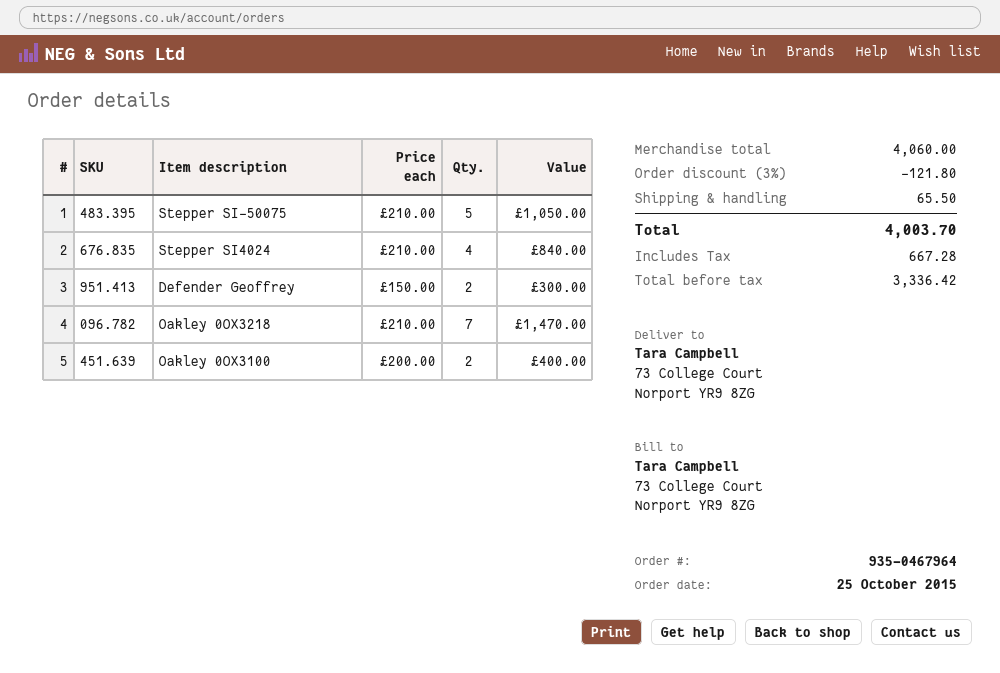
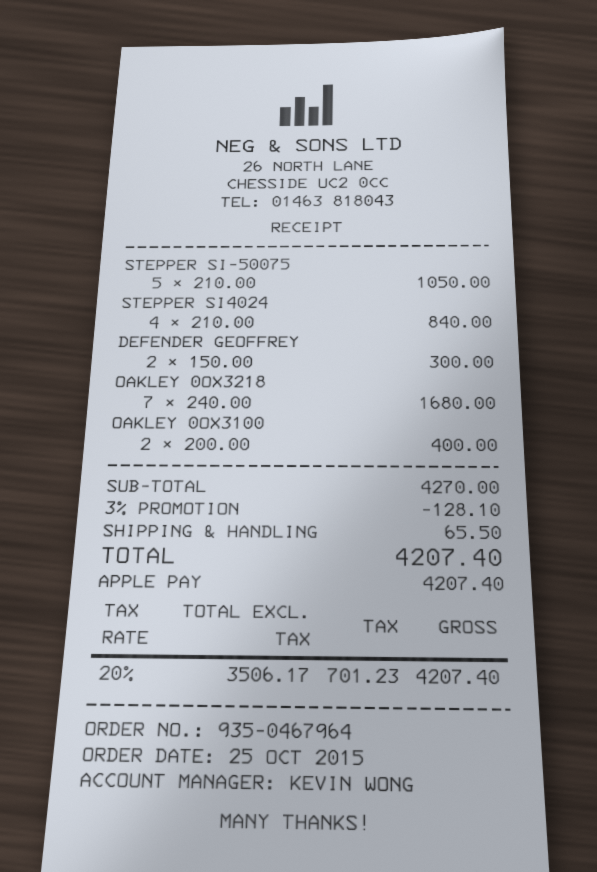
Oakley 0OX3218: 7 x 210.00 = 1470.00 -> 7 x 240.00 = 1680.00
subtotal: 4060.00 -> 4270.00
discount: 3% = 121.80 -> 3% = 128.10
net: 3336.42 -> 3506.17
tax: 667.28 -> 701.23
total: 4003.70 -> 4207.40

